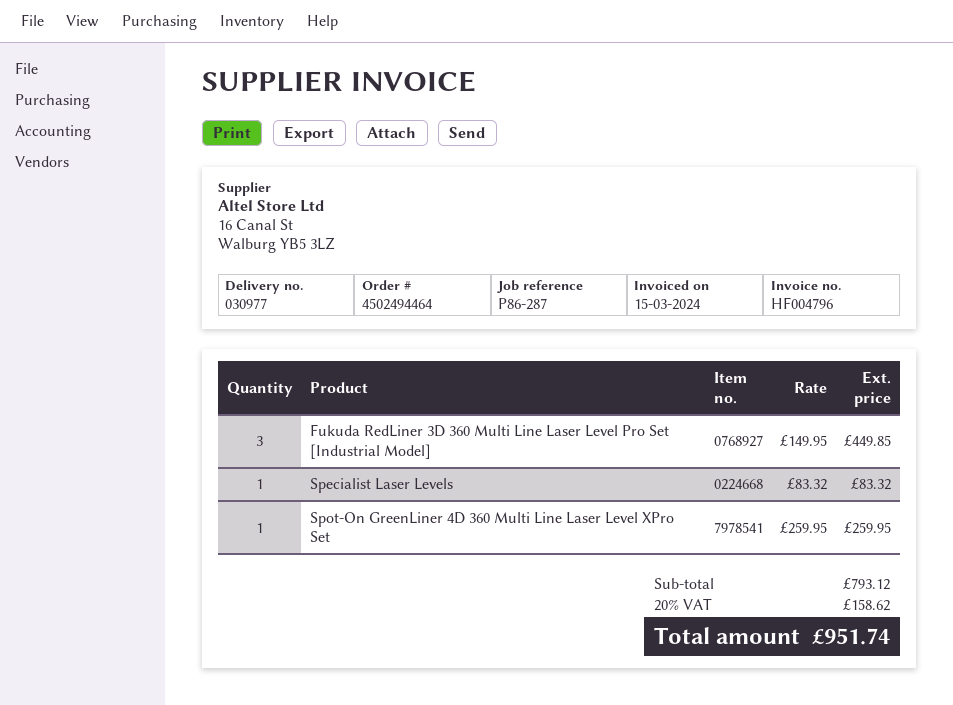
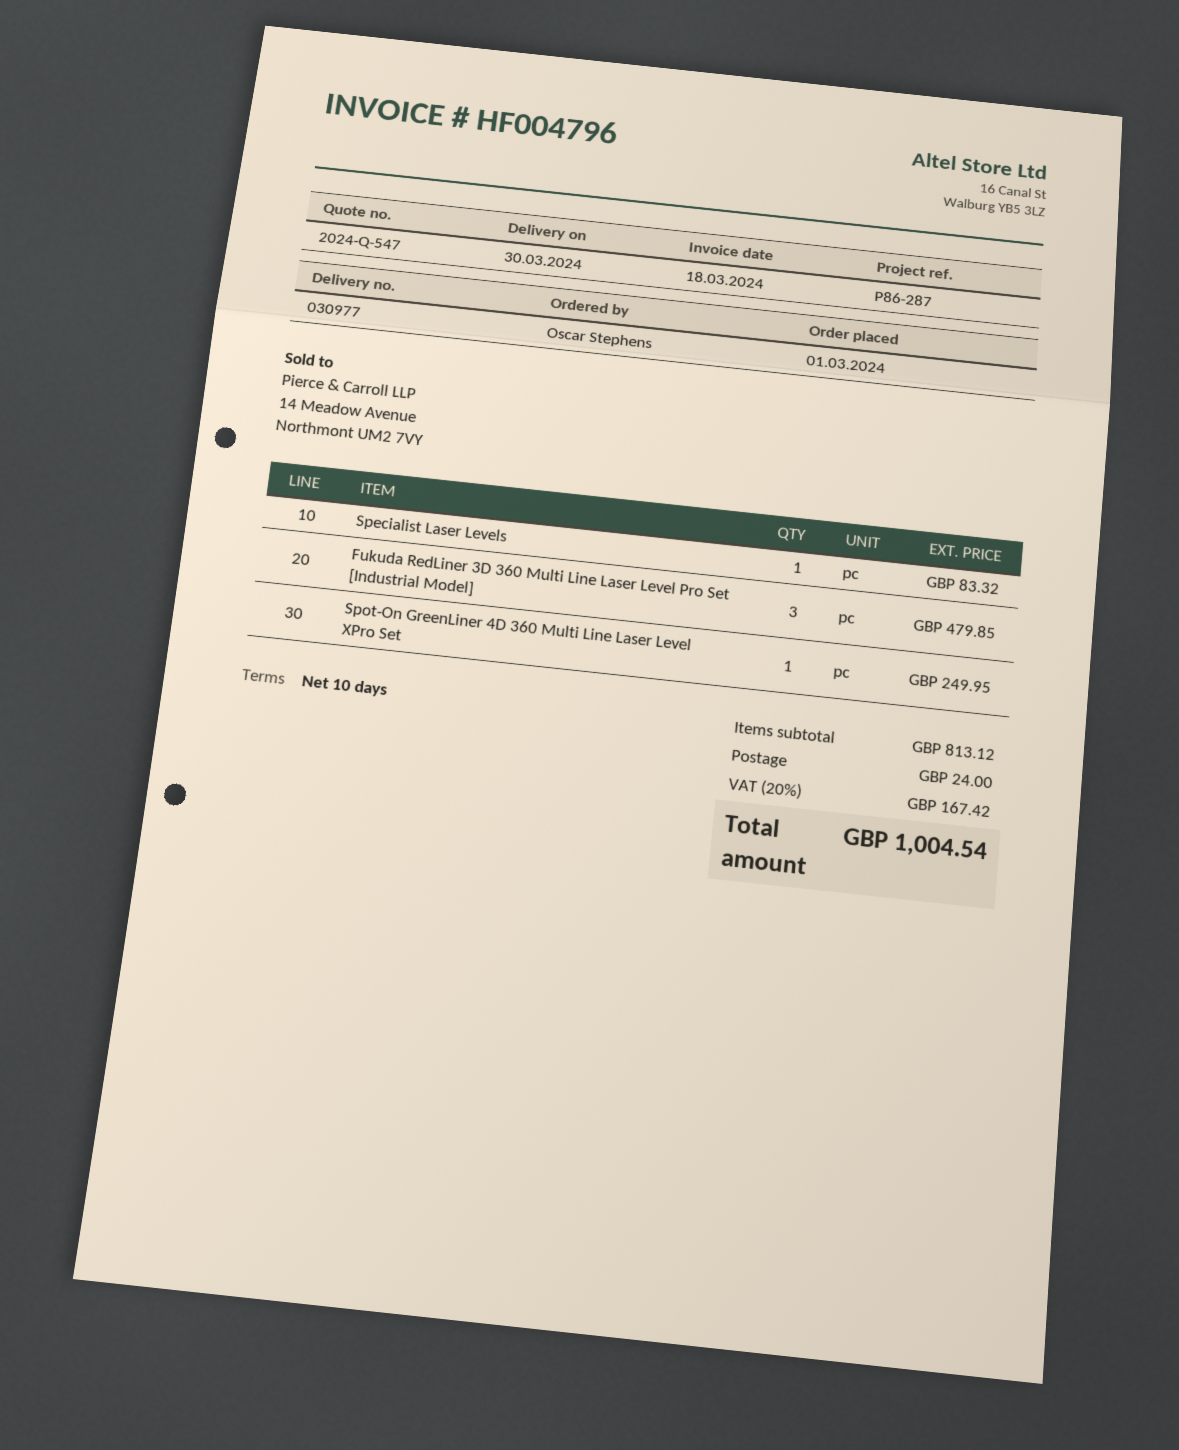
invoice date: 2024-03-15 -> 2024-03-18
Fukuda RedLiner 3D 360 Multi Line Laser Level Pro Set [Industrial Model]: 3 for 449.85 -> 3 for 479.85
Spot-On GreenLiner 4D 360 Multi Line Laser Level XPro Set: 1 for 259.95 -> 1 for 249.95
subtotal: 793.12 -> 813.12
shipping: none -> 24.00
tax: 20% = 158.62 -> 20% = 167.42
total: 951.74 -> 1004.54

